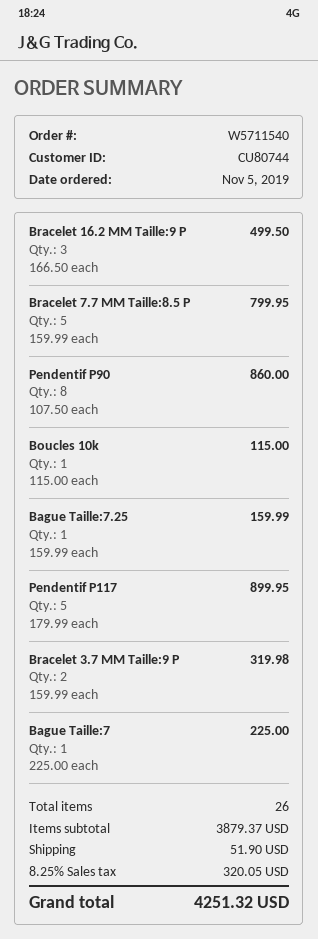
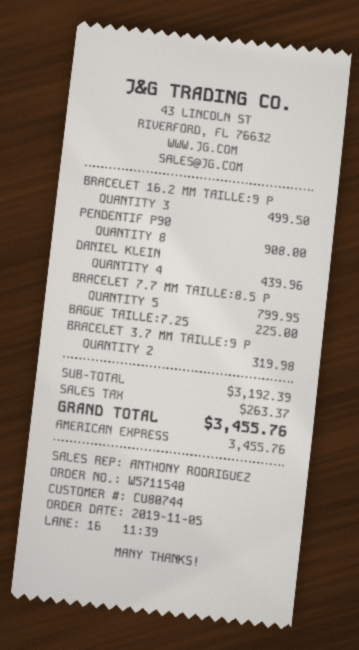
Pendentif P90: 8 for 860.00 -> 8 for 908.00
Boucles 10k: 1 for 115.00 -> none
Bague Taille:7.25: 1 for 159.99 -> 1 for 225.00
Pendentif P117: 5 for 899.95 -> none
Bague Taille:7: 1 for 225.00 -> none
DANIEL KLEIN: none -> 4 for 439.96
subtotal: 3879.37 -> 3192.39
shipping: 51.90 -> none
tax: 320.05 -> 263.37
total: 4251.32 -> 3455.76

